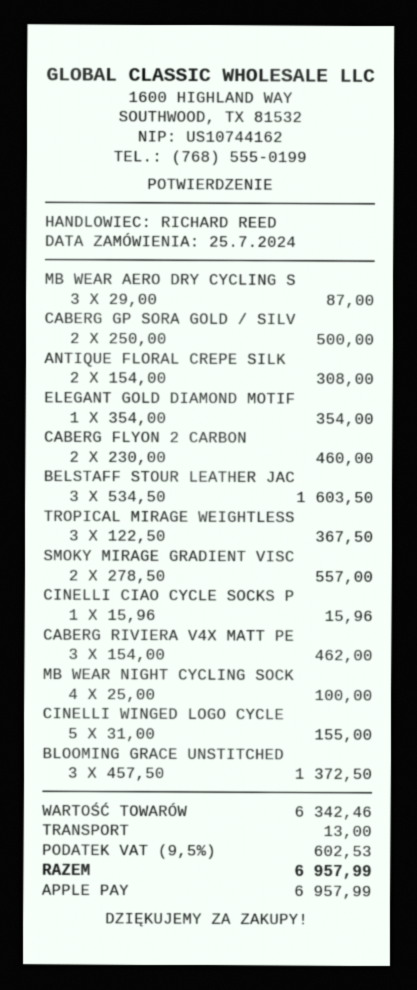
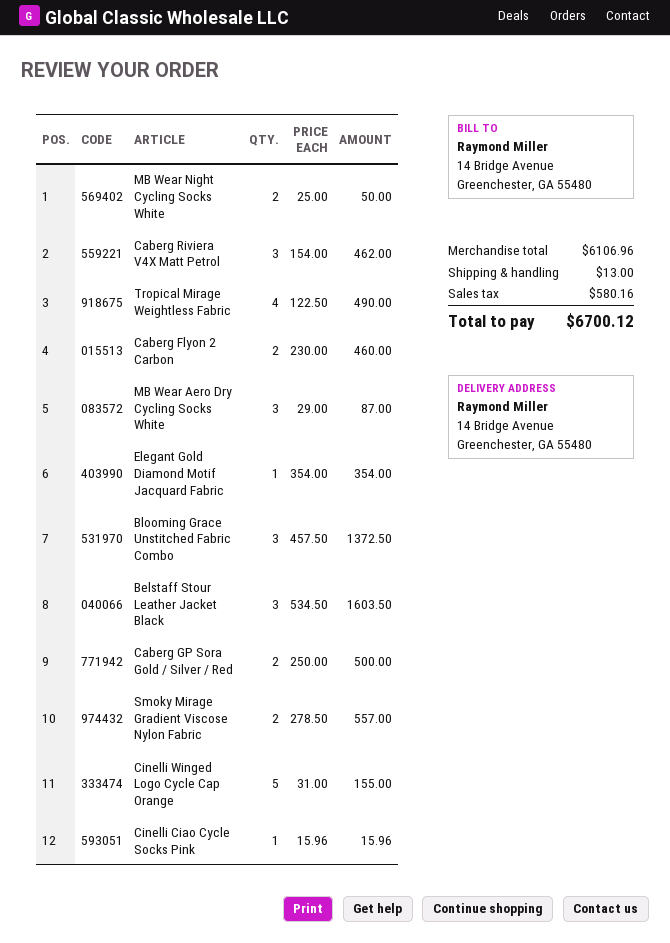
ANTIQUE FLORAL CREPE SILK: 2 x 154.00 = 308.00 -> none
TROPICAL MIRAGE WEIGHTLESS: 3 x 122.50 = 367.50 -> 4 x 122.50 = 490.00
MB WEAR NIGHT CYCLING SOCK: 4 x 25.00 = 100.00 -> 2 x 25.00 = 50.00
subtotal: 6342.46 -> 6106.96
tax: 602.53 -> 580.16
total: 6957.99 -> 6700.12

